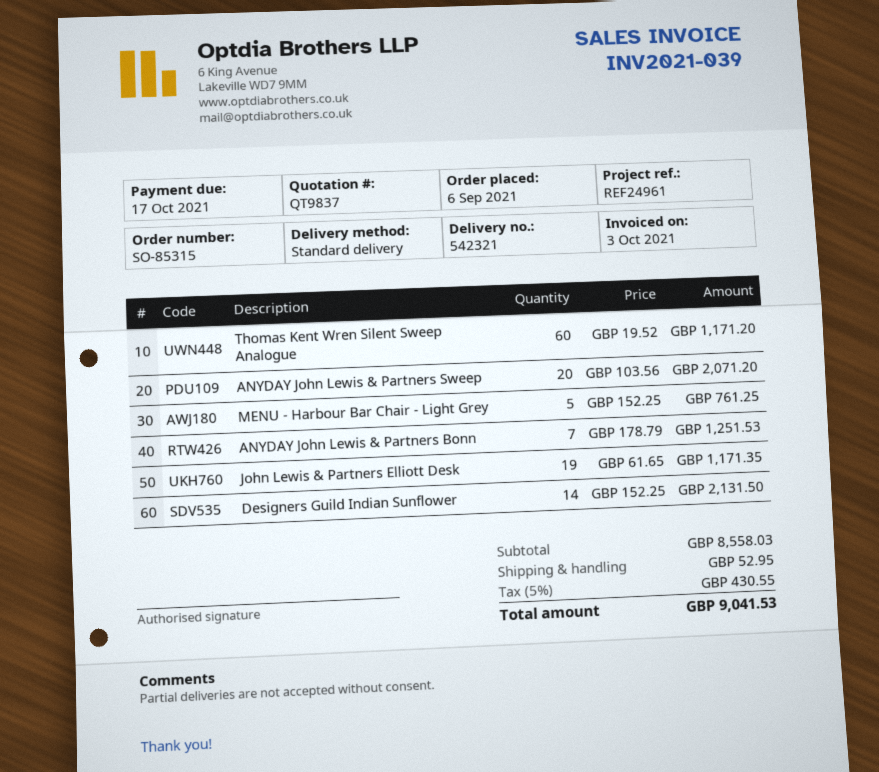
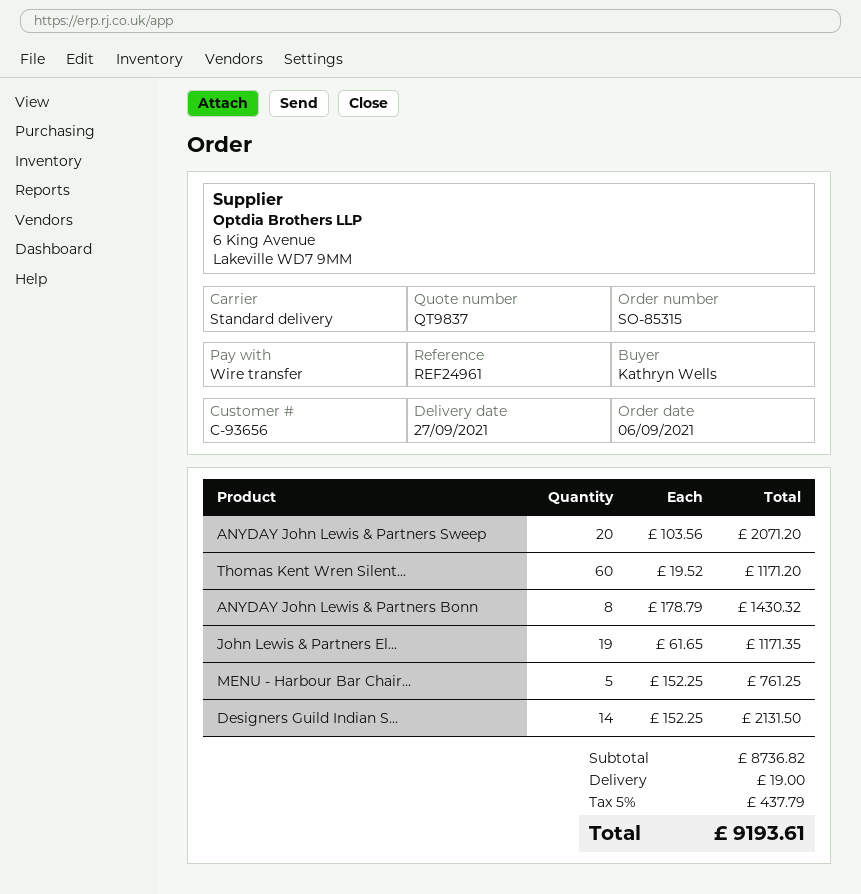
ANYDAY John Lewis & Partners Bonn: 7 x 178.79 = 1251.53 -> 8 x 178.79 = 1430.32
subtotal: 8558.03 -> 8736.82
shipping: 52.95 -> 19.00
tax: 5% = 430.55 -> 5% = 437.79
total: 9041.53 -> 9193.61

